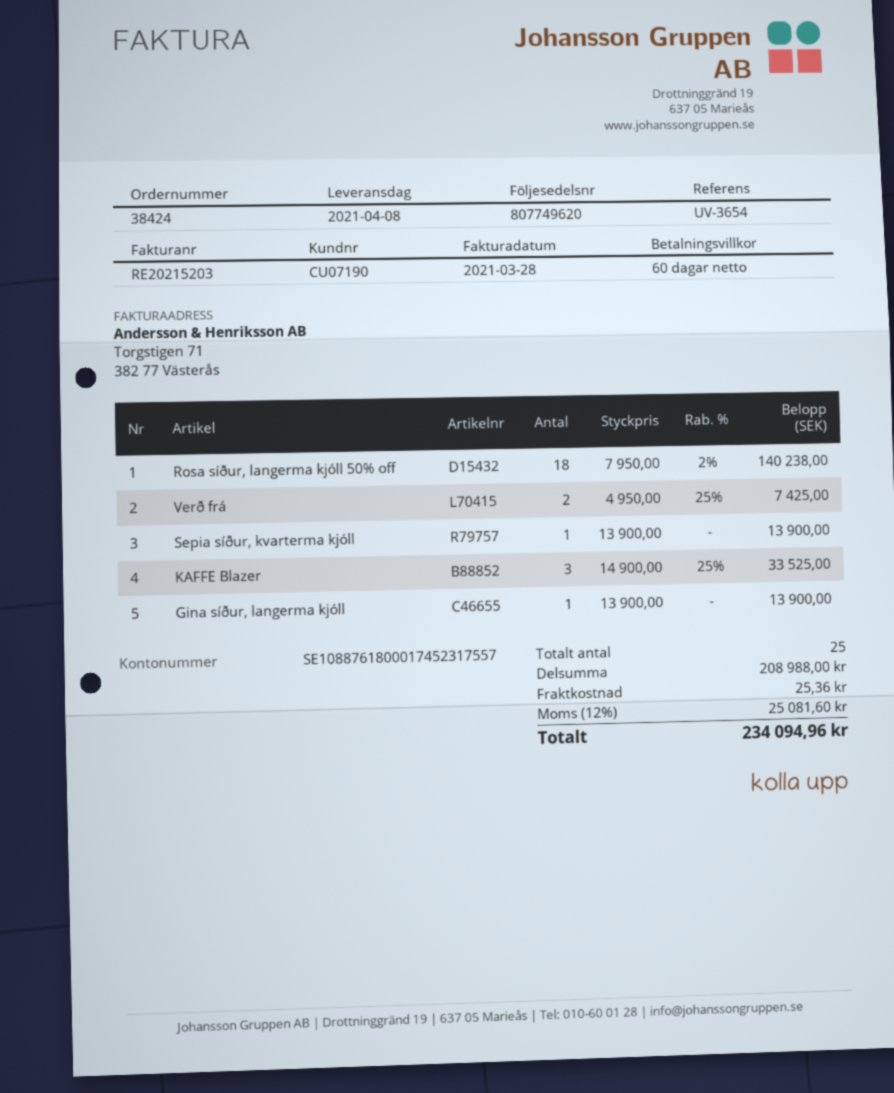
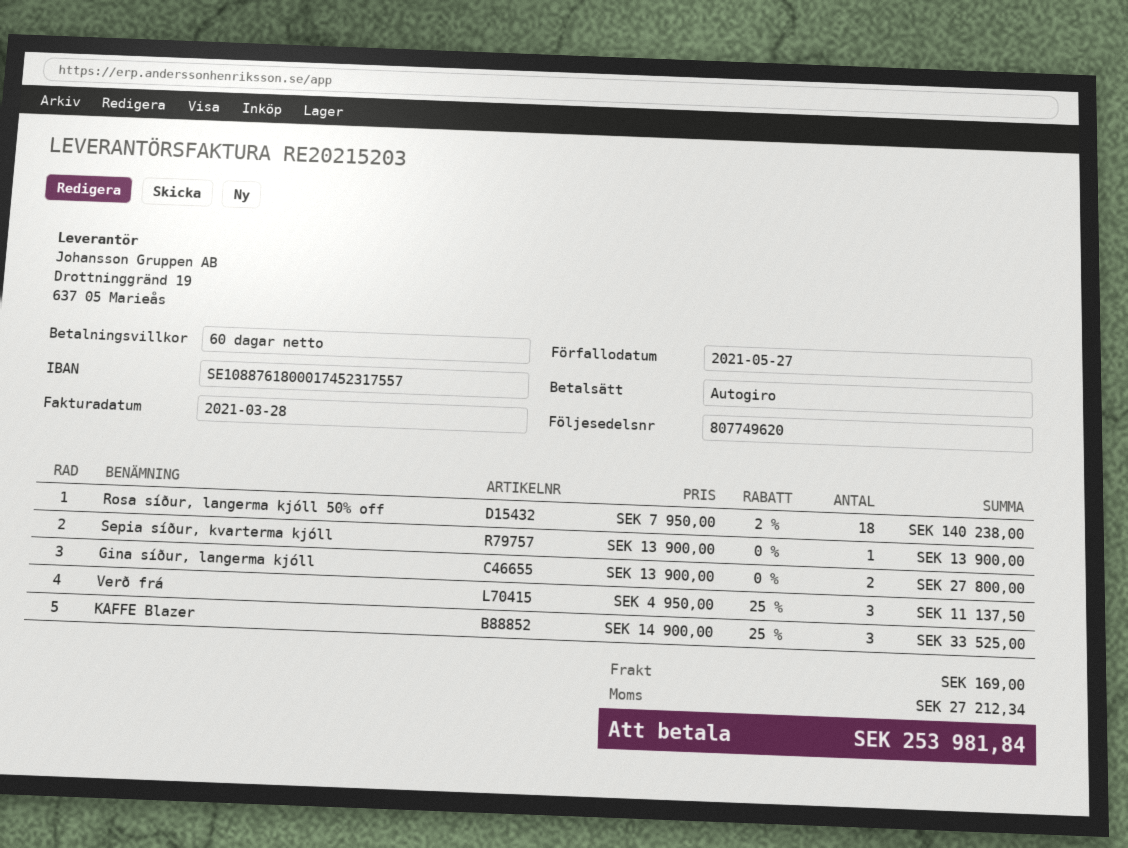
Verð frá: 2 x 4950.00 - 25% = 7425.00 -> 3 x 4950.00 - 25% = 11137.50
Gina síður, langerma kjóll: 1 x 13900.00 = 13900.00 -> 2 x 13900.00 = 27800.00
shipping: 25.36 -> 169.00
tax: 25081.60 -> 27212.34
total: 234094.96 -> 253981.84

